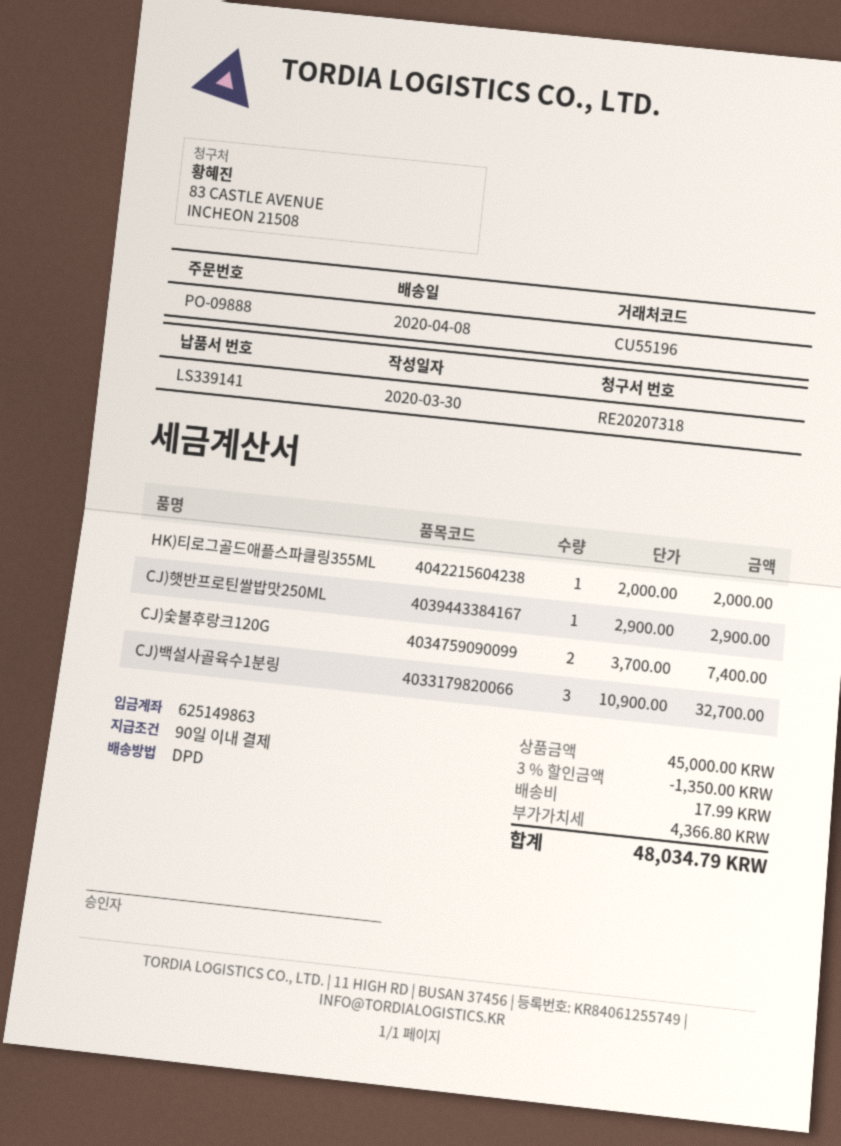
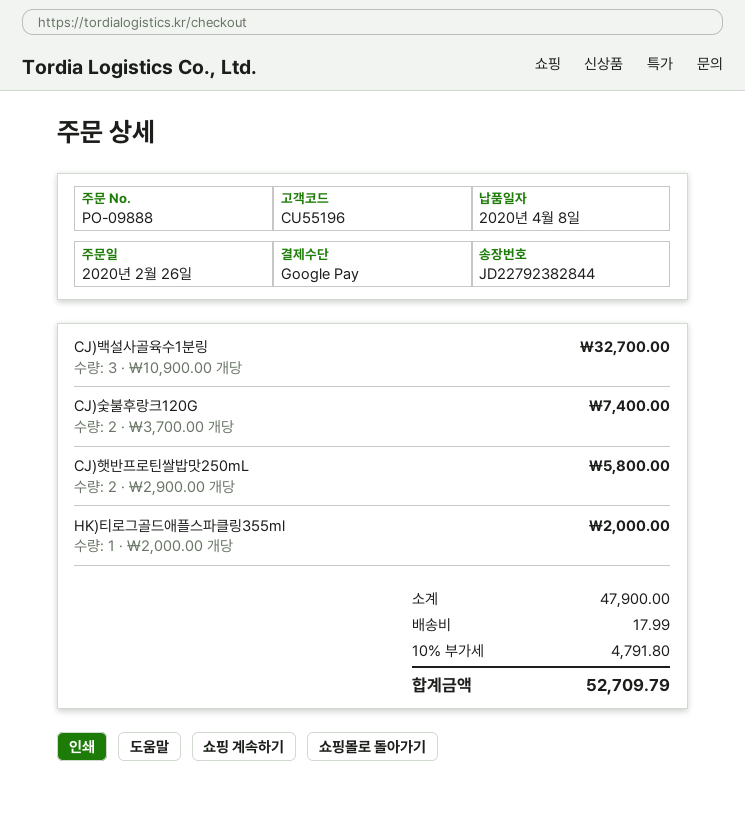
CJ)햇반프로틴쌀밥맛250ML: 1 x 2900.00 = 2900.00 -> 2 x 2900.00 = 5800.00
subtotal: 45000.00 -> 47900.00
discount: 3% = 1350.00 -> none
tax: 4366.80 -> 4791.80
total: 48034.79 -> 52709.79

